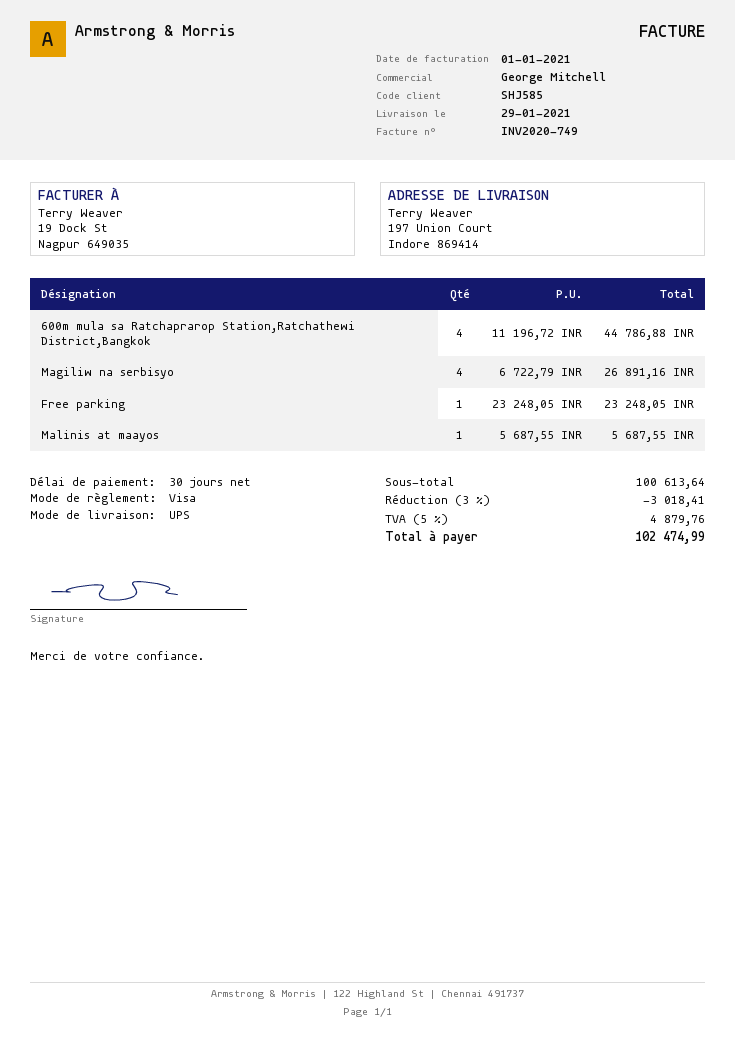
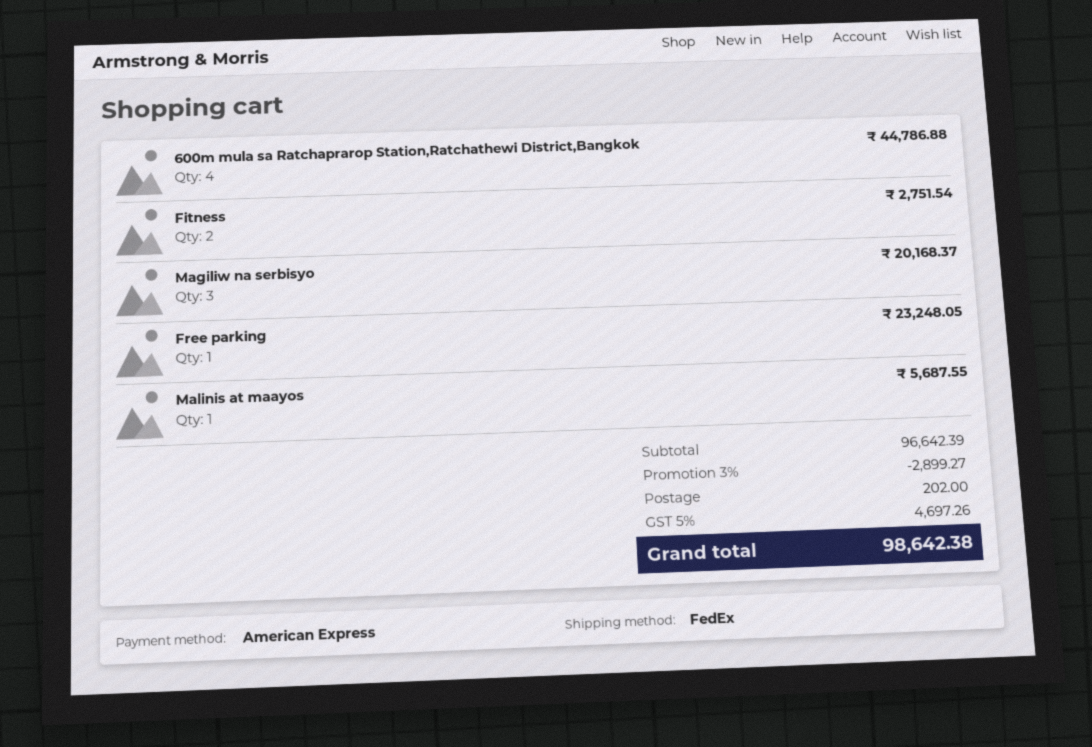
payment method: Visa -> American Express
shipping method: UPS -> FedEx
Magiliw na serbisyo: 4 for 26891.16 -> 3 for 20168.37
Fitness: none -> 2 for 2751.54
subtotal: 100613.64 -> 96642.39
discount: 3% = 3018.41 -> 3% = 2899.27
shipping: none -> 202.00
tax: 5% = 4879.76 -> 5% = 4697.26
total: 102474.99 -> 98642.38

